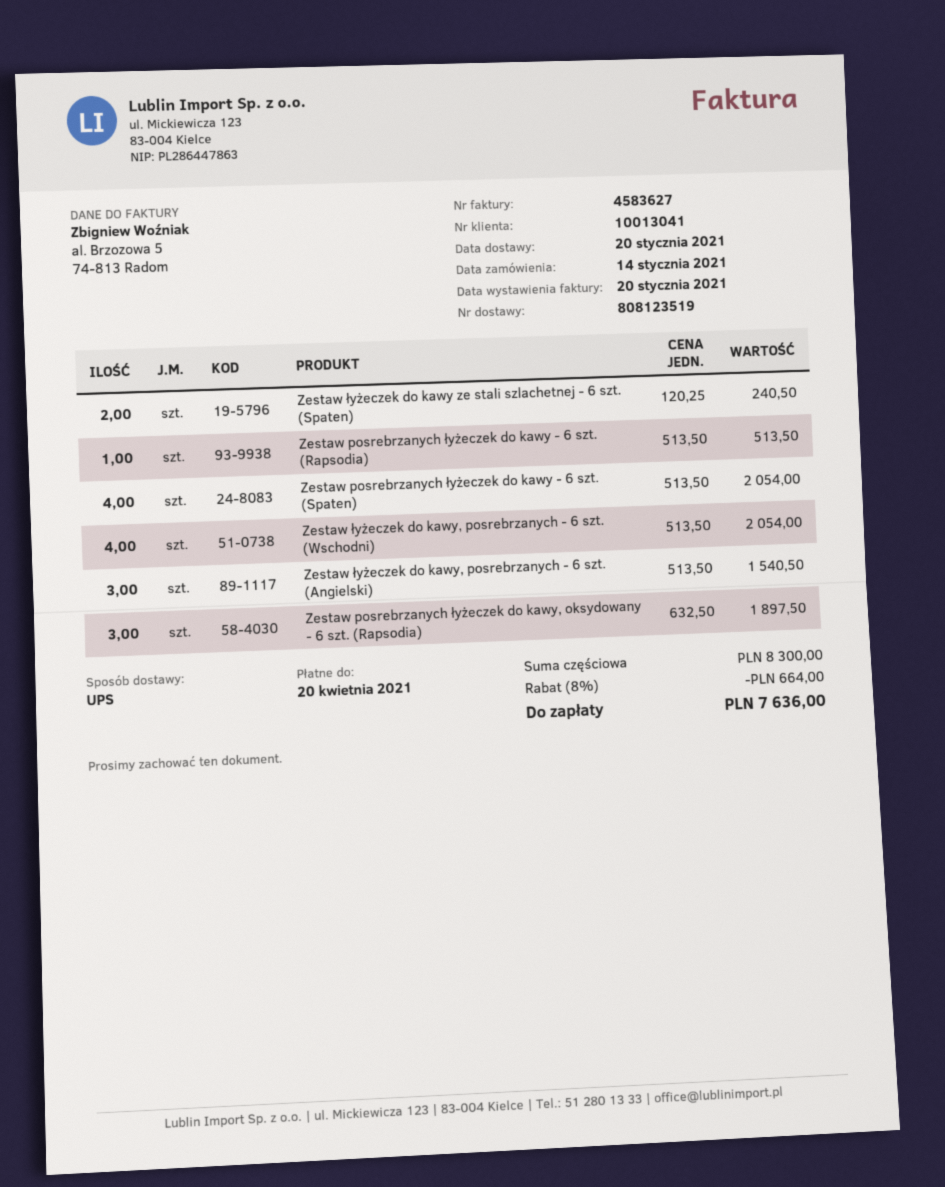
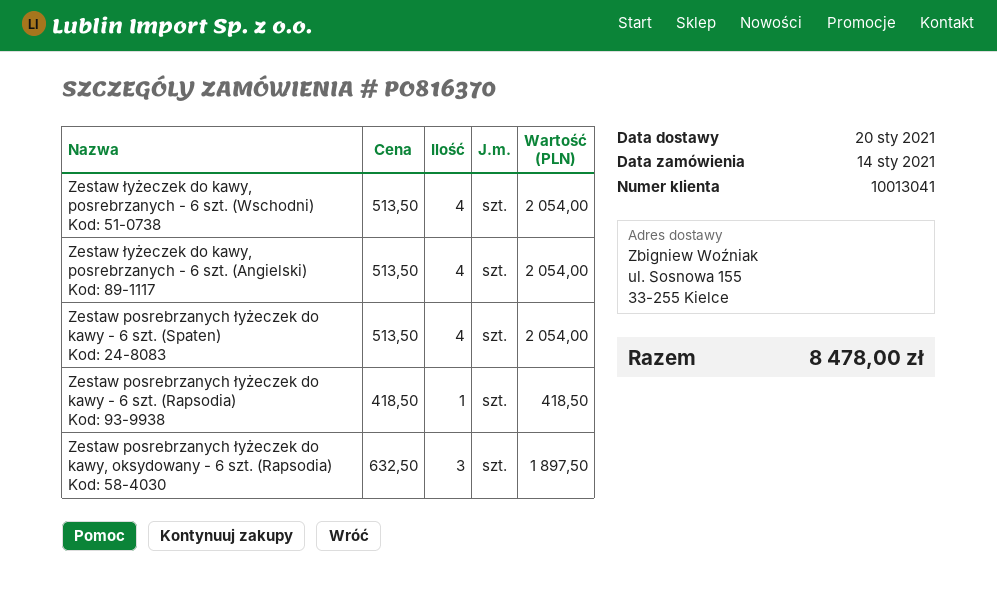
Zestaw łyżeczek do kawy ze stali szlachetnej - 6 szt. (Spaten): 2 x 120.25 = 240.50 -> none
Zestaw posrebrzanych łyżeczek do kawy - 6 szt. (Rapsodia): 1 x 513.50 = 513.50 -> 1 x 418.50 = 418.50
Zestaw łyżeczek do kawy, posrebrzanych - 6 szt. (Angielski): 3 x 513.50 = 1540.50 -> 4 x 513.50 = 2054.00
discount: 8% = 664.00 -> none
total: 7636.00 -> 8478.00

